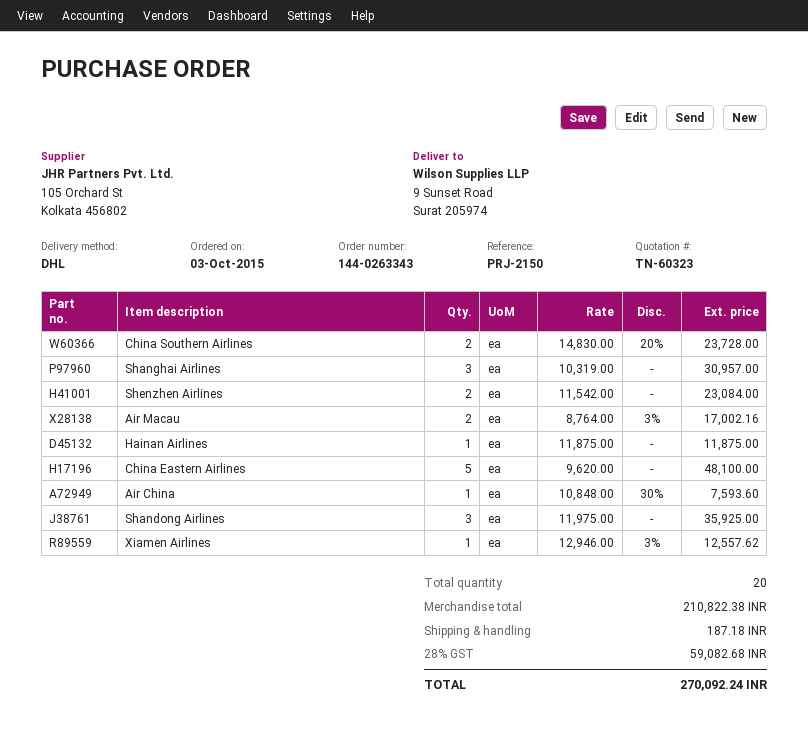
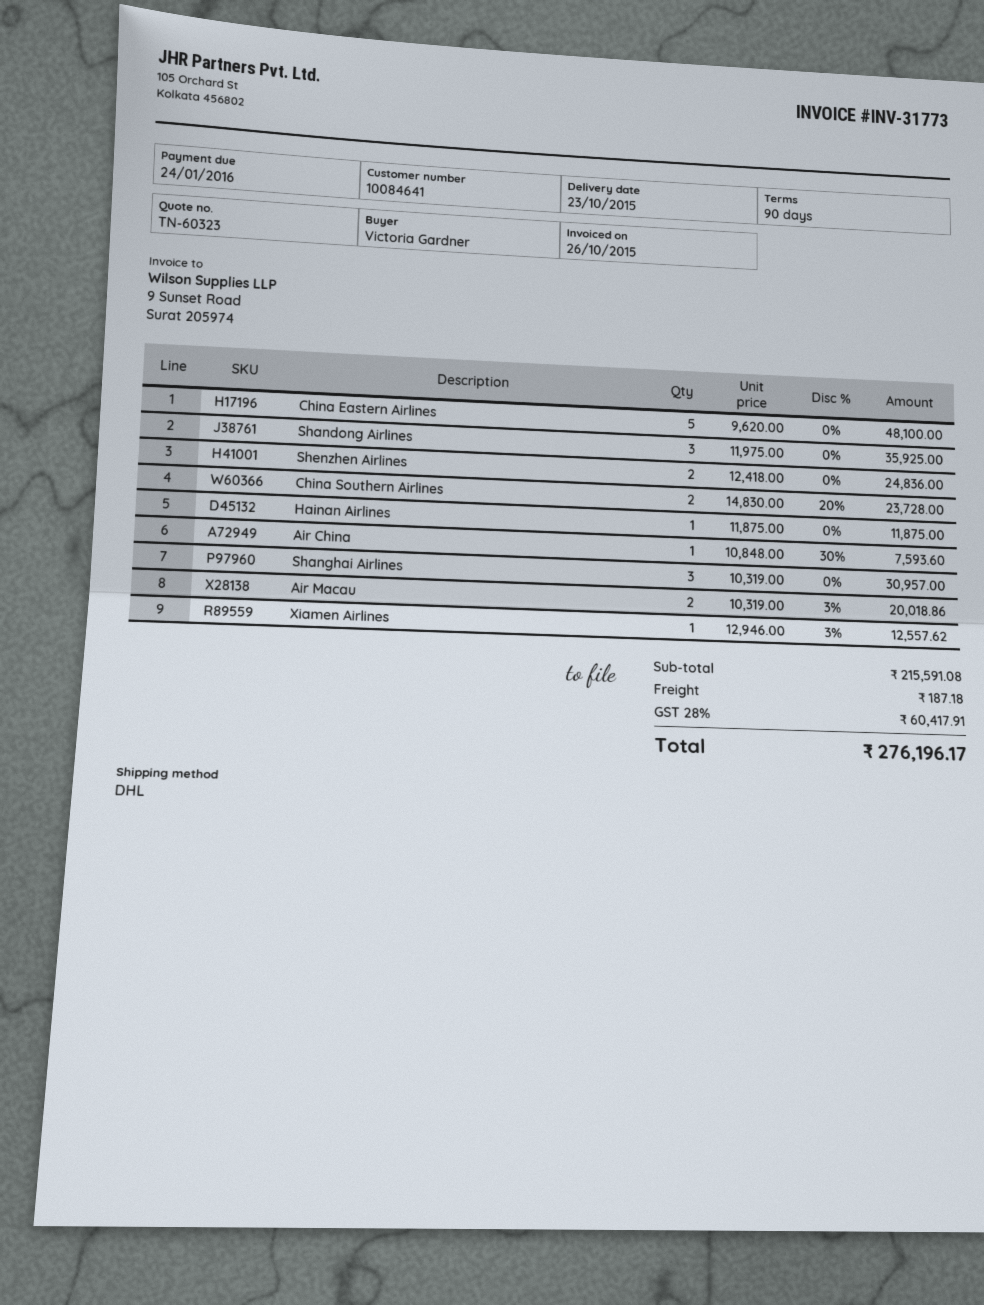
Shenzhen Airlines: 2 x 11542.00 = 23084.00 -> 2 x 12418.00 = 24836.00
Air Macau: 2 x 8764.00 - 3% = 17002.16 -> 2 x 10319.00 - 3% = 20018.86
subtotal: 210822.38 -> 215591.08
tax: 28% = 59082.68 -> 28% = 60417.91
total: 270092.24 -> 276196.17

